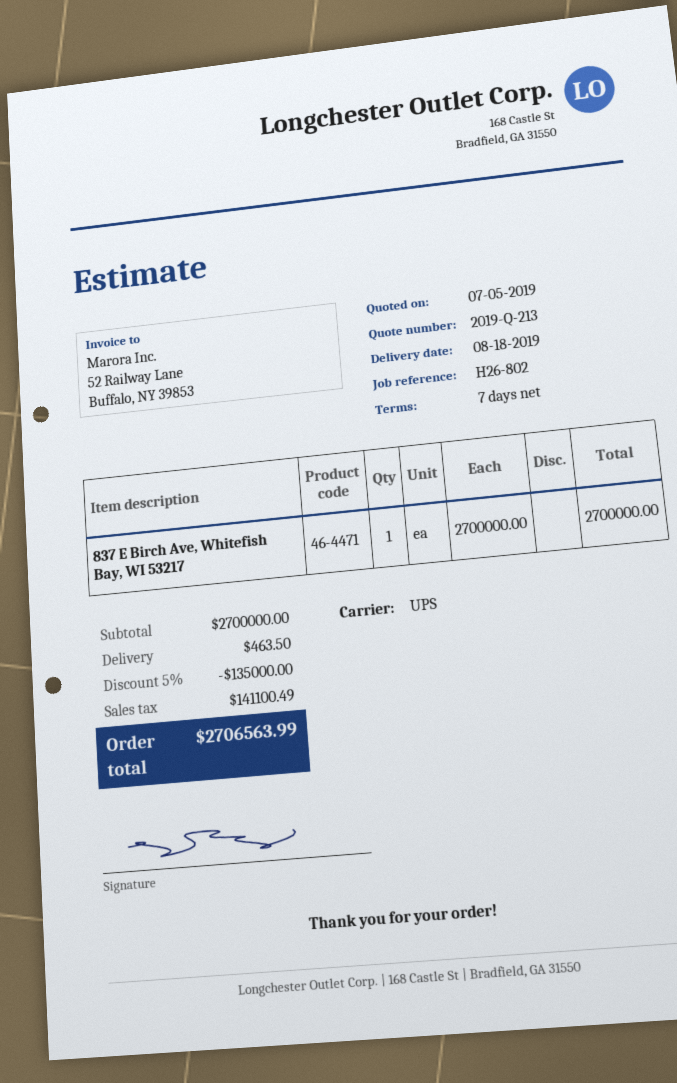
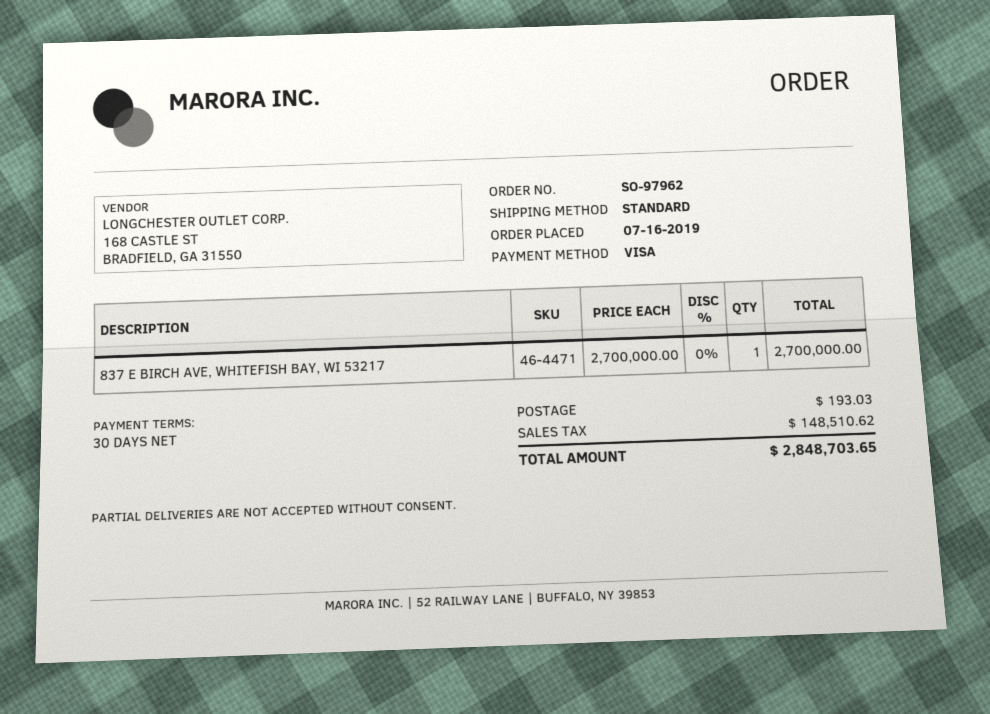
payment terms: 7 days -> 30 days
shipping method: UPS -> standard
discount: 5% = 135000.00 -> none
shipping: 463.50 -> 193.03
tax: 141100.49 -> 148510.62
total: 2706563.99 -> 2848703.65

